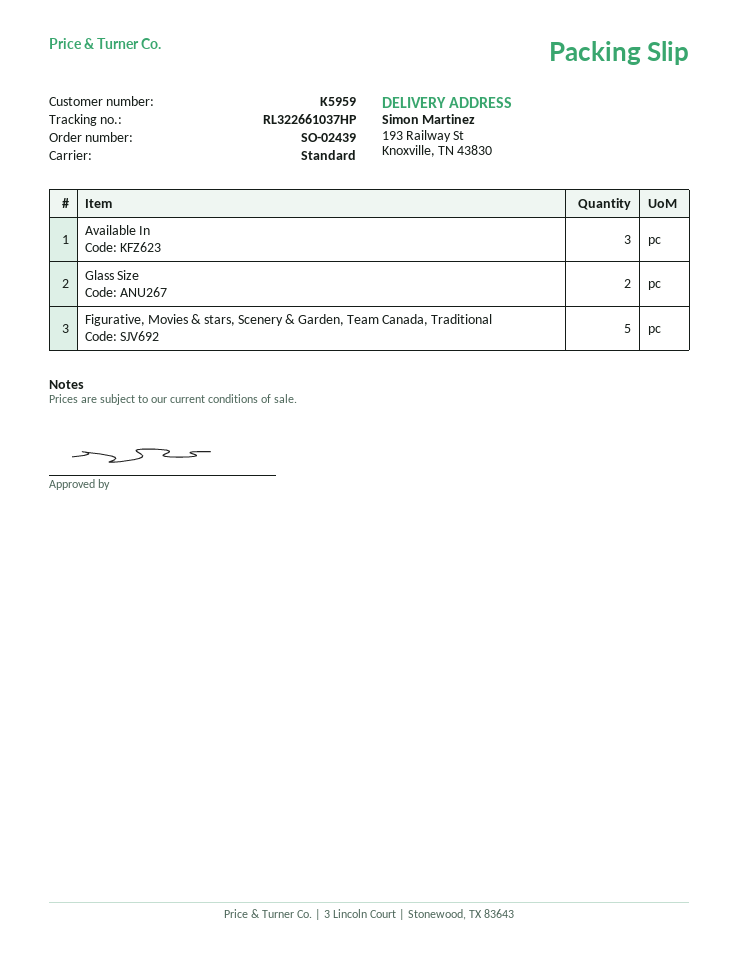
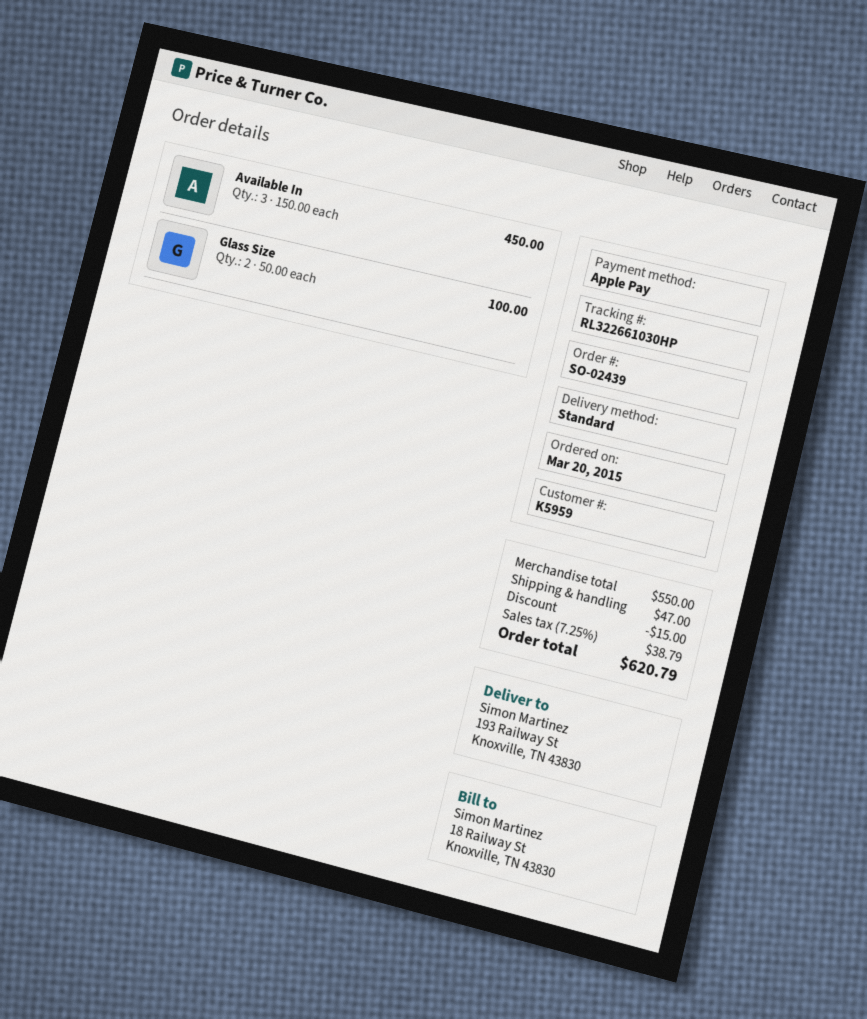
tracking number: RL322661037HP -> RL322661030HP
Figurative, Movies & stars, Scenery & Garden, Team Canada, Traditional: 5 -> none

